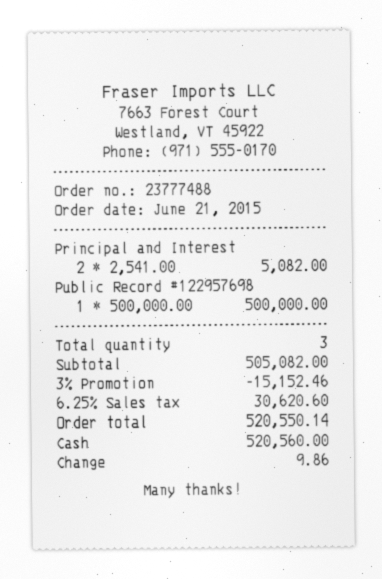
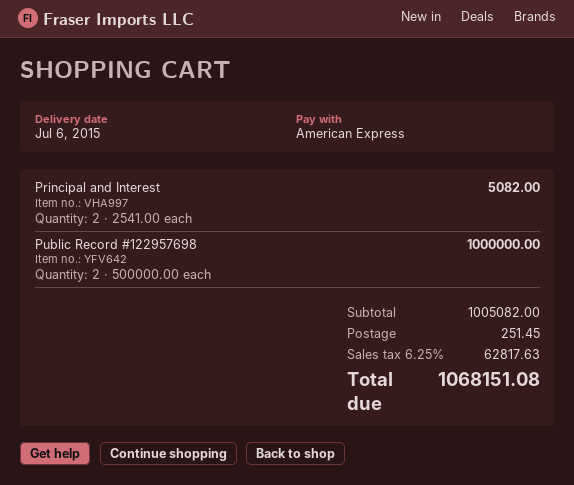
payment method: cash -> American Express
Public Record #122957698: 1 x 500000.00 = 500000.00 -> 2 x 500000.00 = 1000000.00
subtotal: 505082.00 -> 1005082.00
discount: 3% = 15152.46 -> none
shipping: none -> 251.45
tax: 6.25% = 30620.60 -> 6.25% = 62817.63
total: 520550.14 -> 1068151.08

